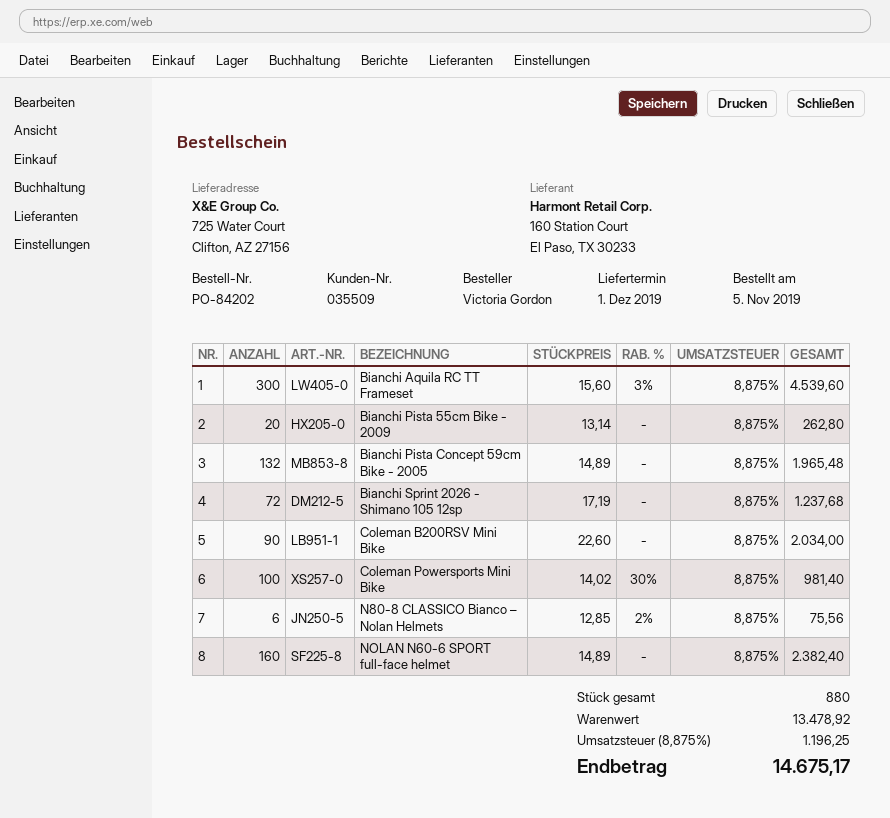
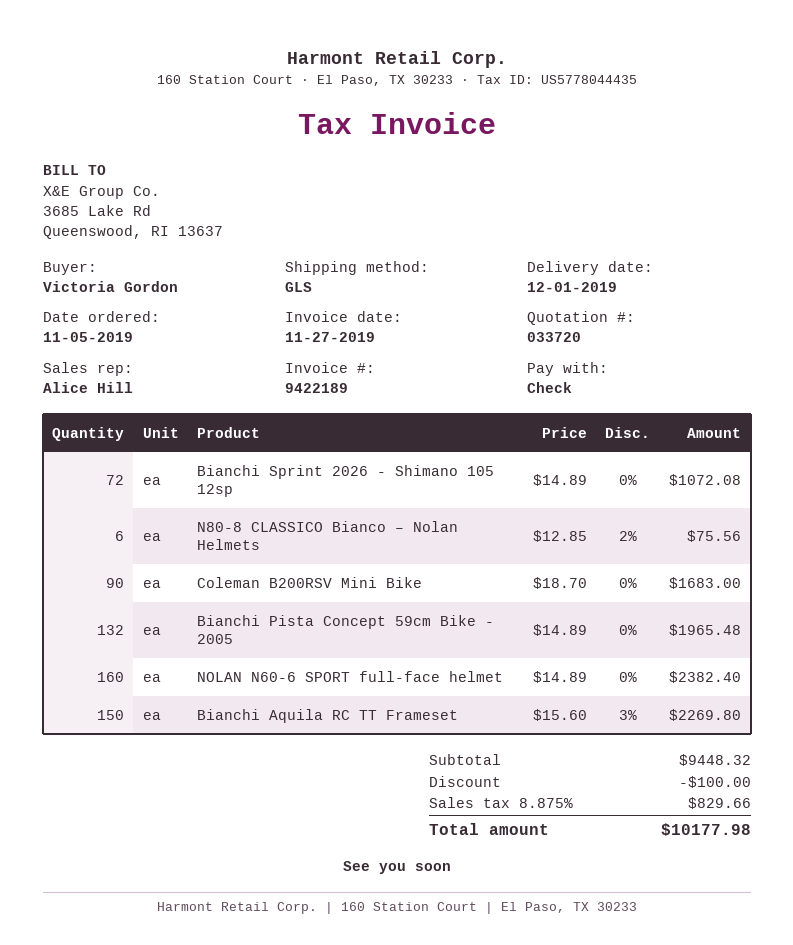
Bianchi Aquila RC TT Frameset: 300 x 15.60 - 3% = 4539.60 -> 150 x 15.60 - 3% = 2269.80
Bianchi Pista 55cm Bike - 2009: 20 x 13.14 = 262.80 -> none
Bianchi Sprint 2026 - Shimano 105 12sp: 72 x 17.19 = 1237.68 -> 72 x 14.89 = 1072.08
Coleman B200RSV Mini Bike: 90 x 22.60 = 2034.00 -> 90 x 18.70 = 1683.00
Coleman Powersports Mini Bike: 100 x 14.02 - 30% = 981.40 -> none
subtotal: 13478.92 -> 9448.32
discount: none -> 100.00
tax: 8.875% = 1196.25 -> 8.875% = 829.66
total: 14675.17 -> 10177.98

